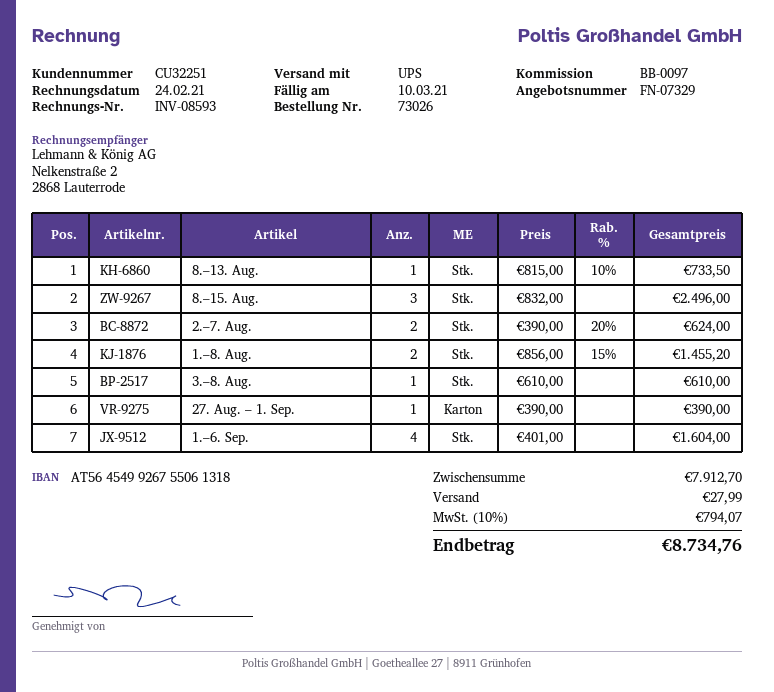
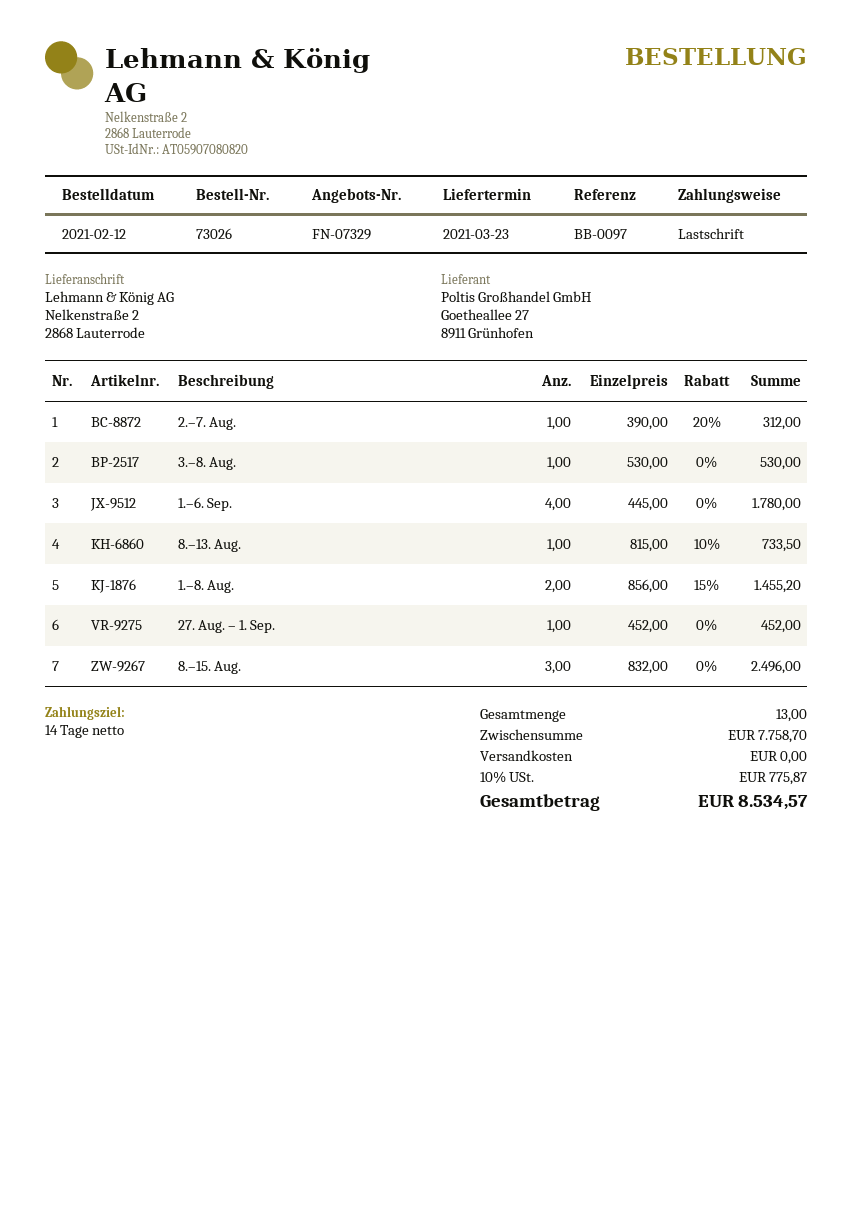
2.–7. Aug.: 2 x 390.00 - 20% = 624.00 -> 1 x 390.00 - 20% = 312.00
3.–8. Aug.: 1 x 610.00 = 610.00 -> 1 x 530.00 = 530.00
27. Aug. – 1. Sep.: 1 x 390.00 = 390.00 -> 1 x 452.00 = 452.00
1.–6. Sep.: 4 x 401.00 = 1604.00 -> 4 x 445.00 = 1780.00
subtotal: 7912.70 -> 7758.70
shipping: 27.99 -> 0.00
tax: 10% = 794.07 -> 10% = 775.87
total: 8734.76 -> 8534.57

